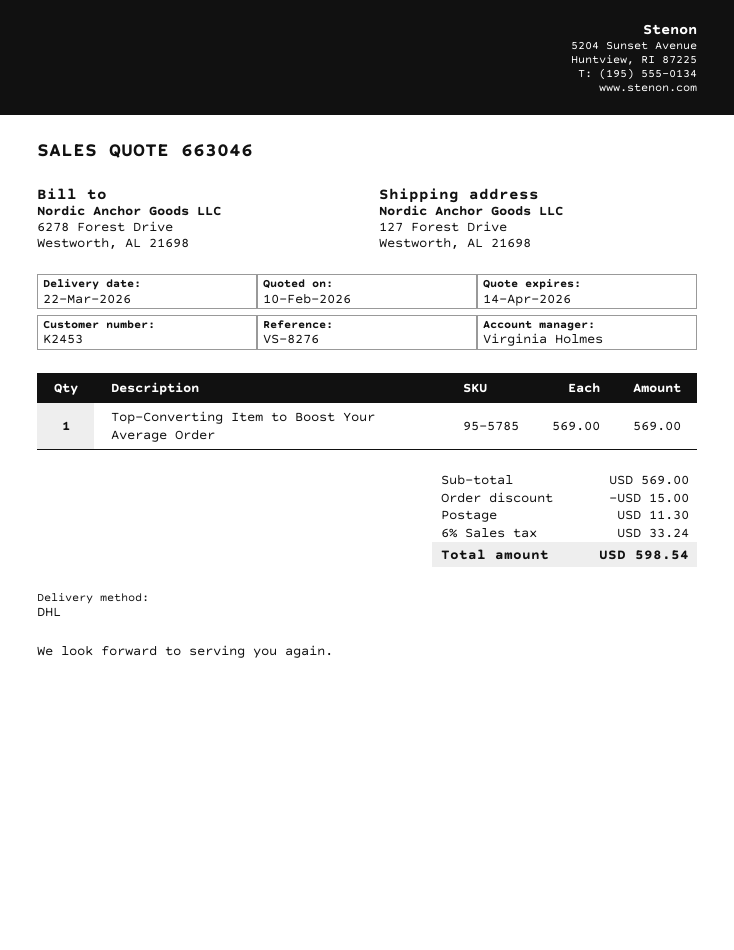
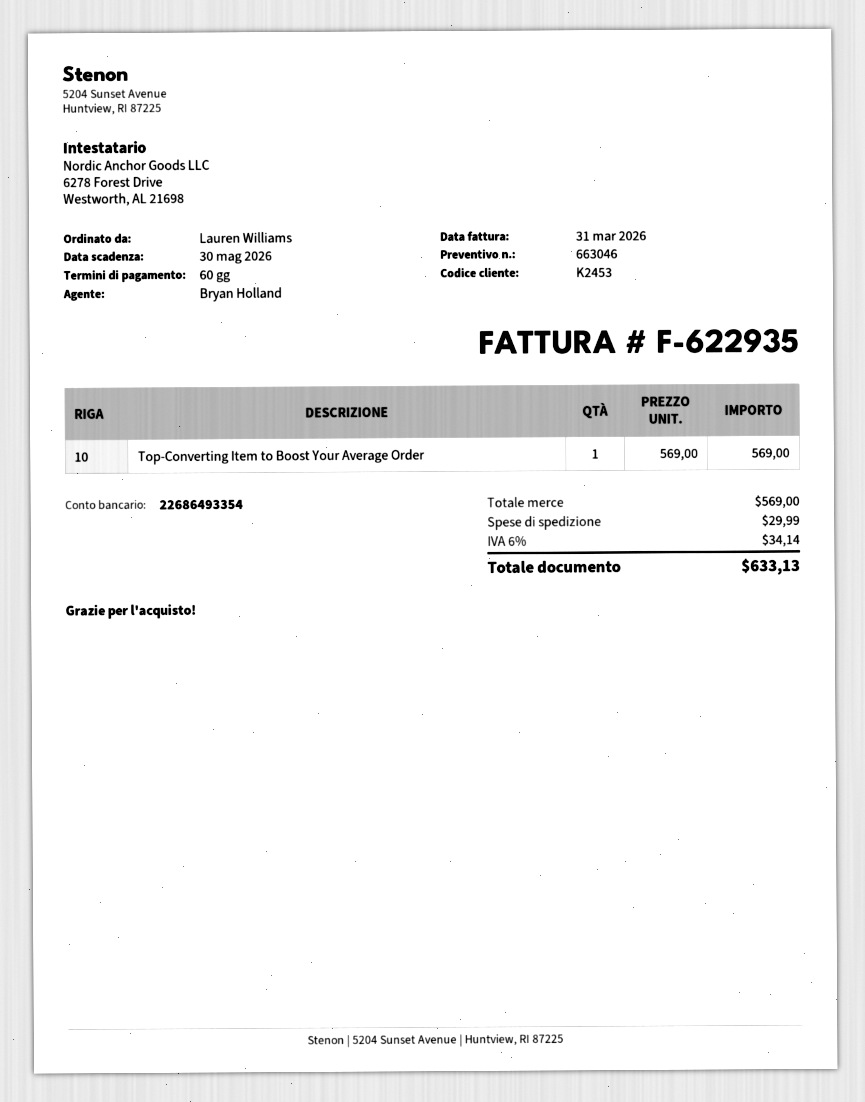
sales rep: Virginia Holmes -> Bryan Holland
discount: 15.00 -> none
shipping: 11.30 -> 29.99
tax: 6% = 33.24 -> 6% = 34.14
total: 598.54 -> 633.13

